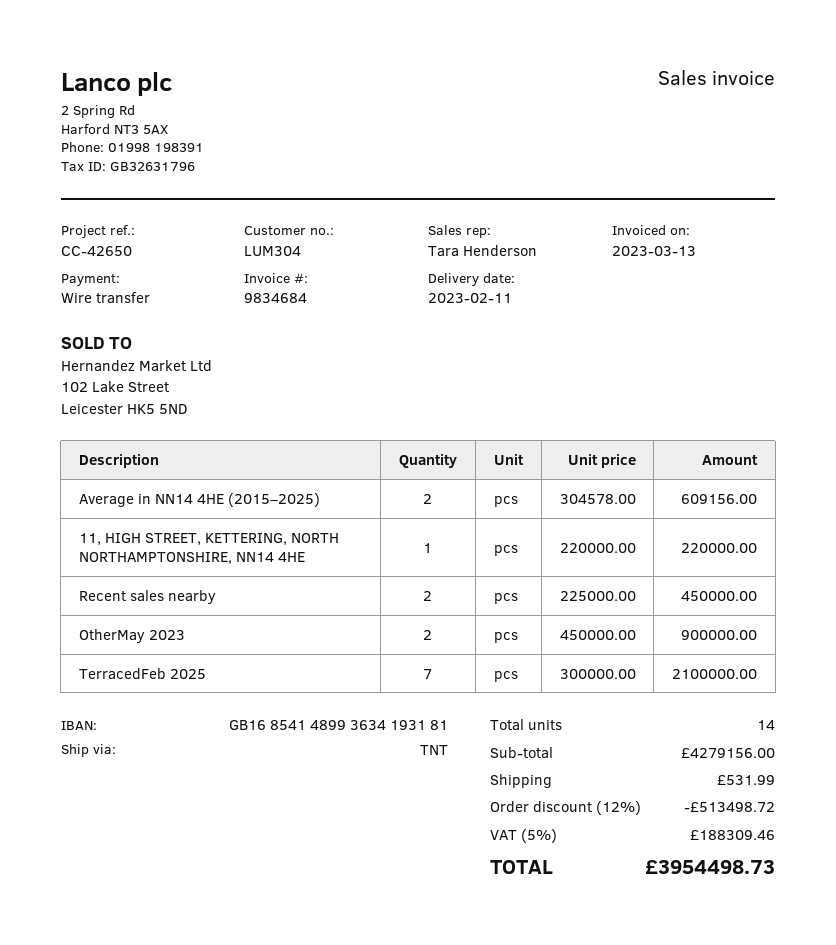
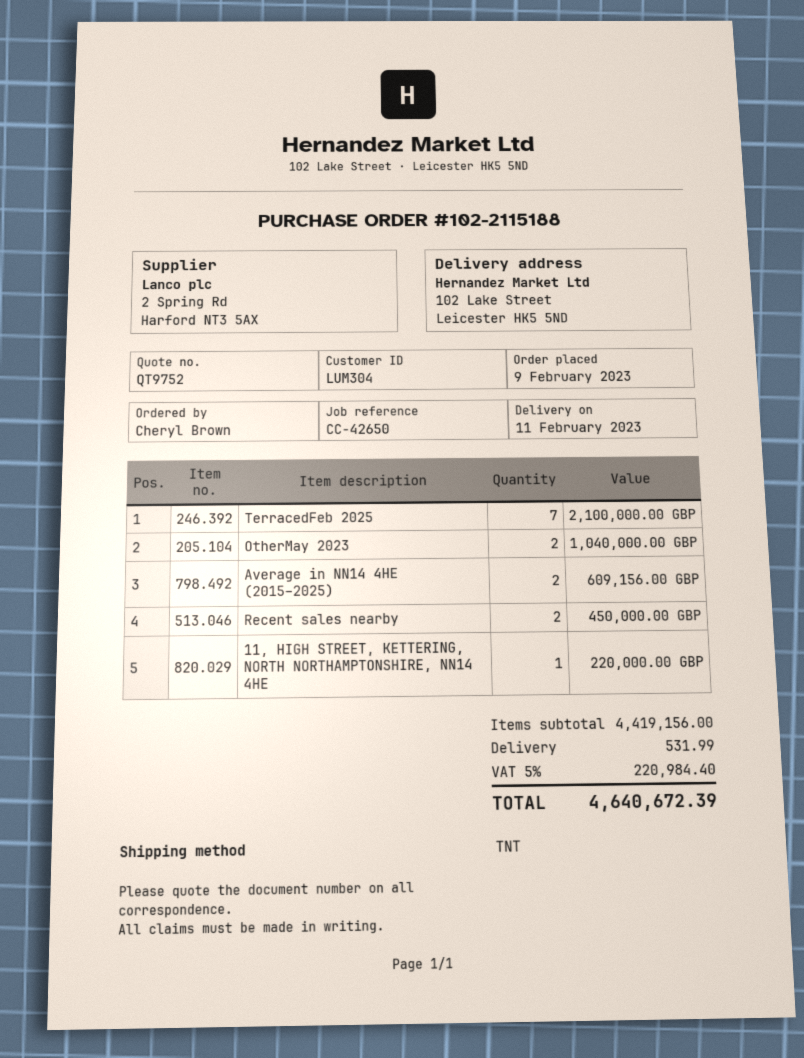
OtherMay 2023: 2 for 900000.00 -> 2 for 1040000.00
subtotal: 4279156.00 -> 4419156.00
discount: 12% = 513498.72 -> none
tax: 5% = 188309.46 -> 5% = 220984.40
total: 3954498.73 -> 4640672.39

